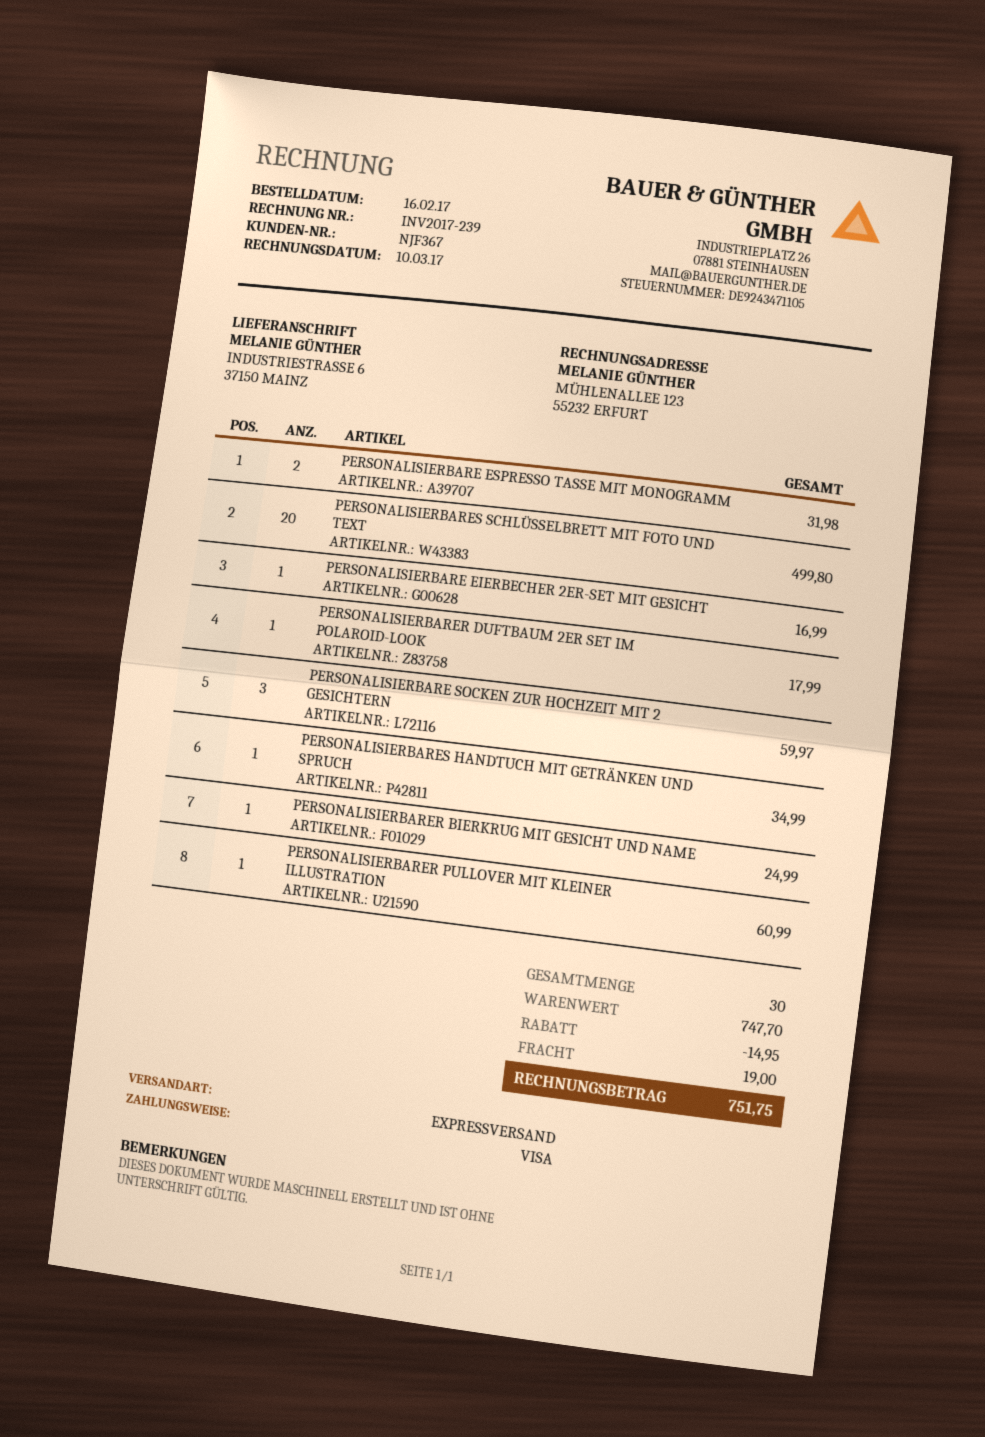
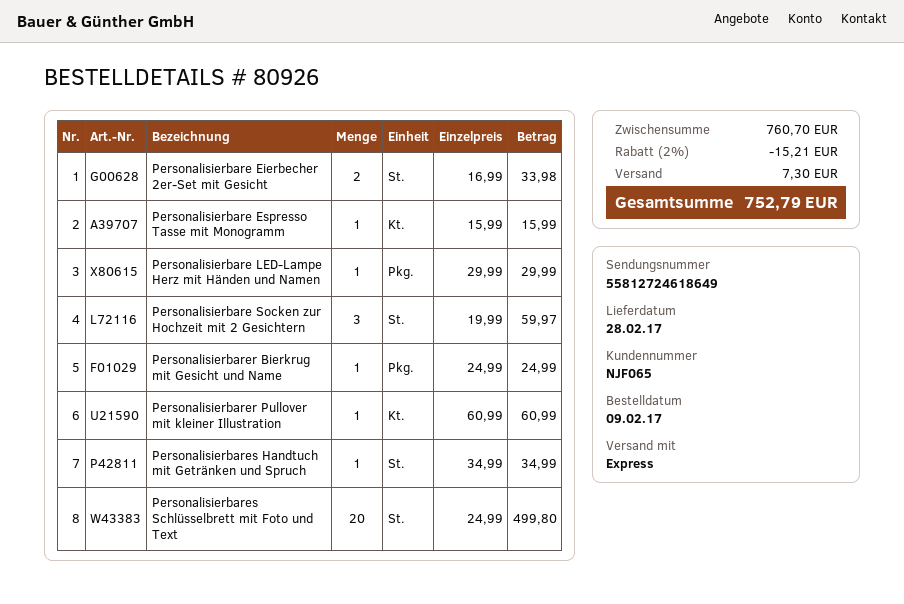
order date: 2017-02-16 -> 2017-02-09
customer number: NJF367 -> NJF065
PERSONALISIERBARE ESPRESSO TASSE MIT MONOGRAMM: 2 for 31.98 -> 1 for 15.99
PERSONALISIERBARE EIERBECHER 2ER-SET MIT GESICHT: 1 for 16.99 -> 2 for 33.98
PERSONALISIERBARER DUFTBAUM 2ER SET IM POLAROID-LOOK: 1 for 17.99 -> none
Personalisierbare LED-Lampe Herz mit Händen und Namen: none -> 1 for 29.99
subtotal: 747.70 -> 760.70
discount: 14.95 -> 15.21
shipping: 19.00 -> 7.30
total: 751.75 -> 752.79

